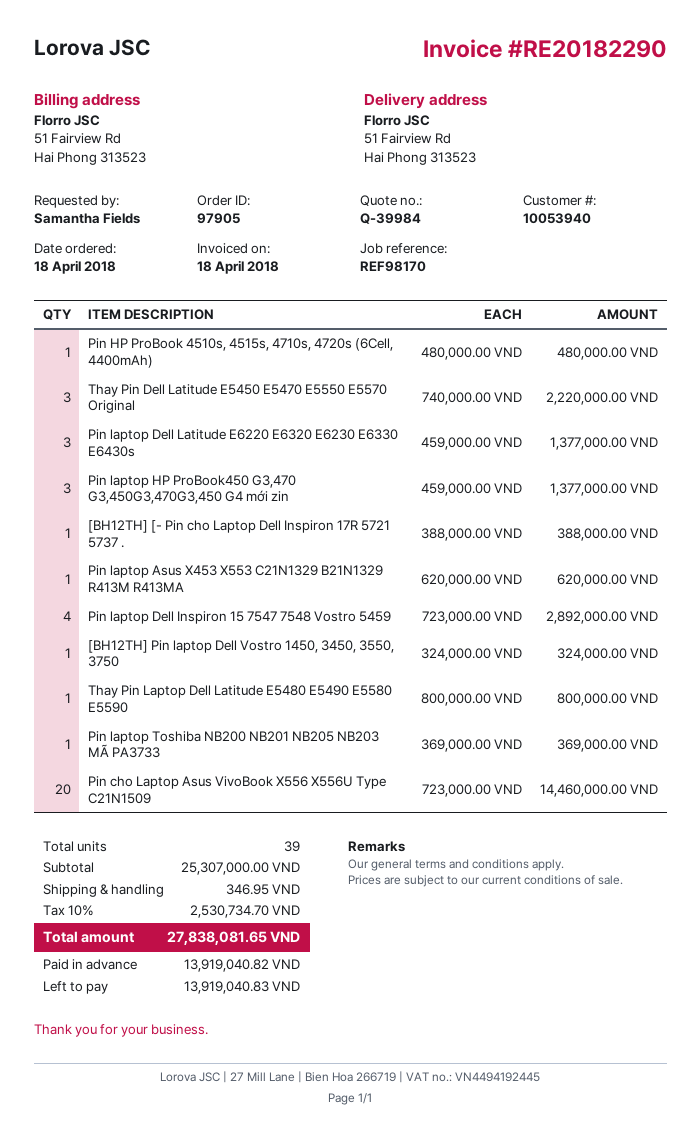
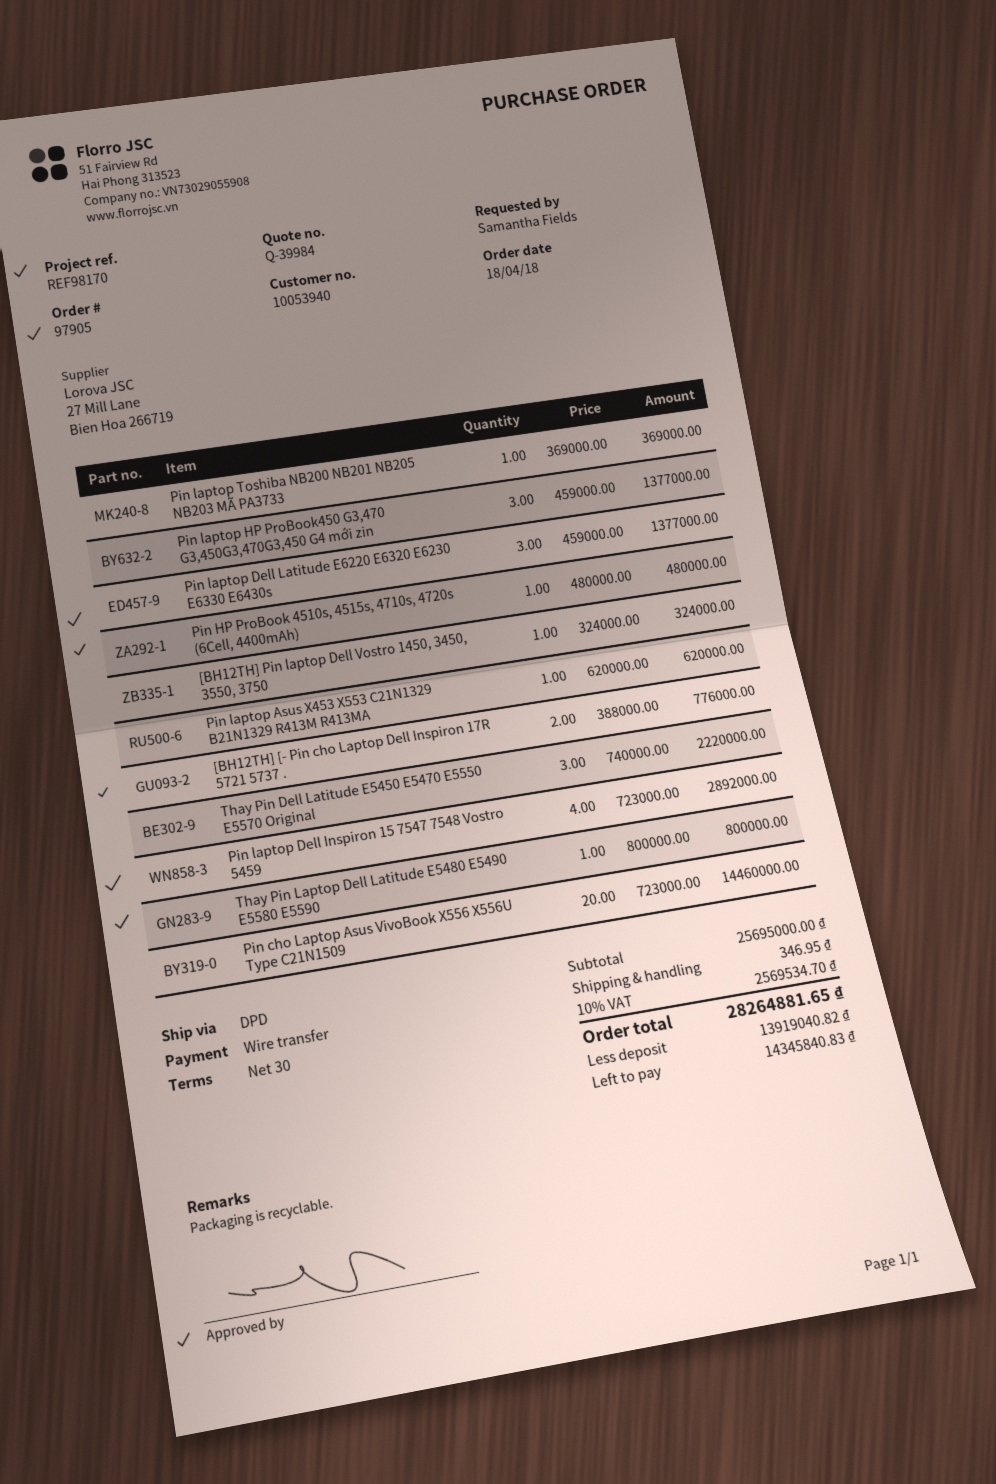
[BH12TH] [- Pin cho Laptop Dell Inspiron 17R 5721 5737 .: 1 x 388000.00 = 388000.00 -> 2 x 388000.00 = 776000.00
subtotal: 25307000.00 -> 25695000.00
tax: 10% = 2530734.70 -> 10% = 2569534.70
total: 27838081.65 -> 28264881.65
balance: 13919040.83 -> 14345840.83

